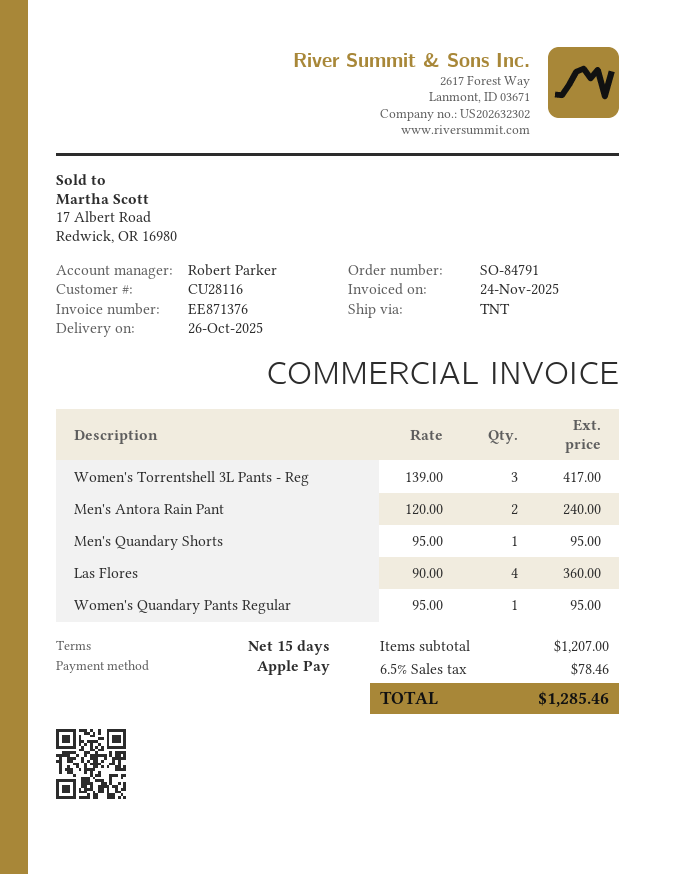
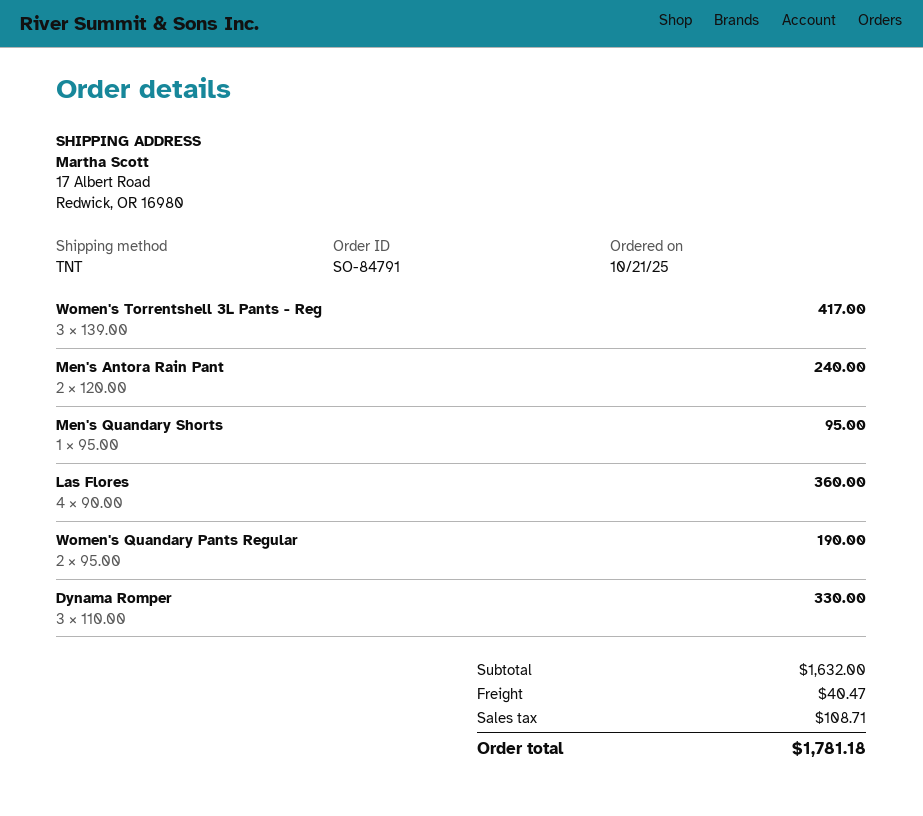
Women's Quandary Pants Regular: 1 x 95.00 = 95.00 -> 2 x 95.00 = 190.00
Dynama Romper: none -> 3 x 110.00 = 330.00
subtotal: 1207.00 -> 1632.00
shipping: none -> 40.47
tax: 78.46 -> 108.71
total: 1285.46 -> 1781.18

